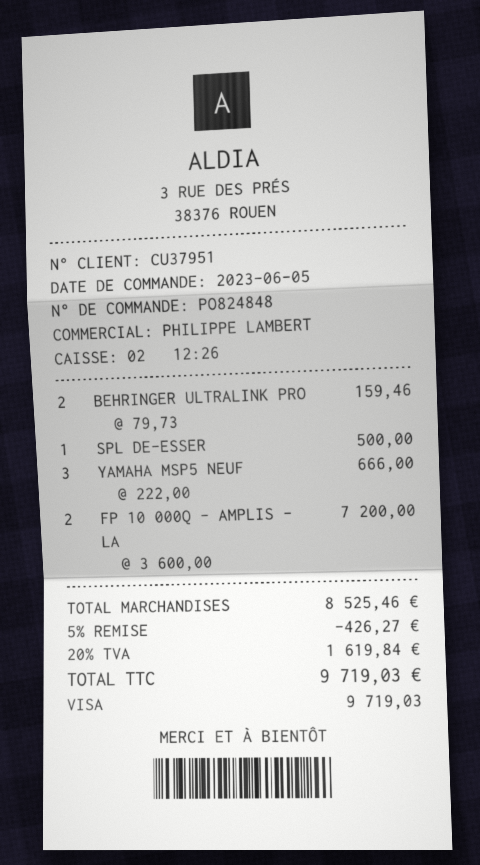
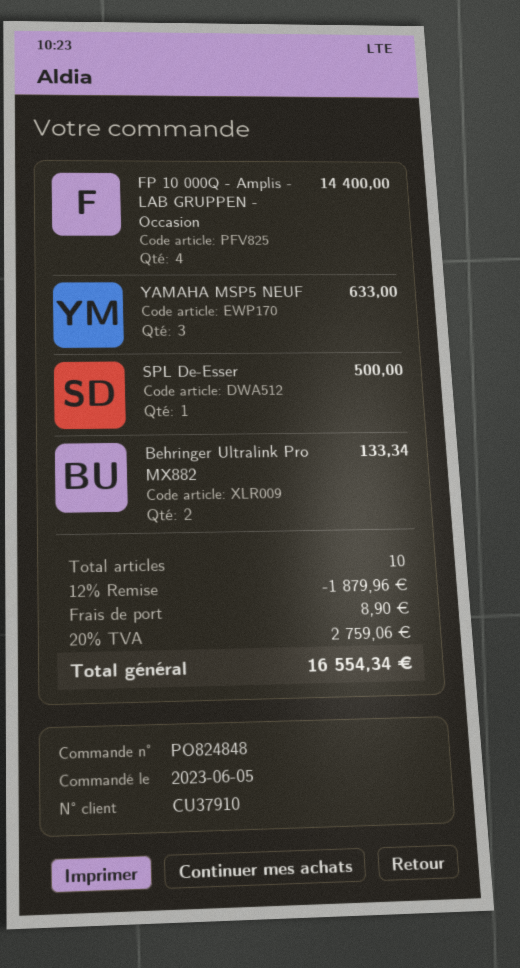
customer number: CU37951 -> CU37910
BEHRINGER ULTRALINK PRO: 2 for 159.46 -> 2 for 133.34
YAMAHA MSP5 NEUF: 3 for 666.00 -> 3 for 633.00
FP 10 000Q - AMPLIS - LA: 2 for 7200.00 -> 4 for 14400.00
discount: 5% = 426.27 -> 12% = 1879.96
shipping: none -> 8.90
tax: 20% = 1619.84 -> 20% = 2759.06
total: 9719.03 -> 16554.34

